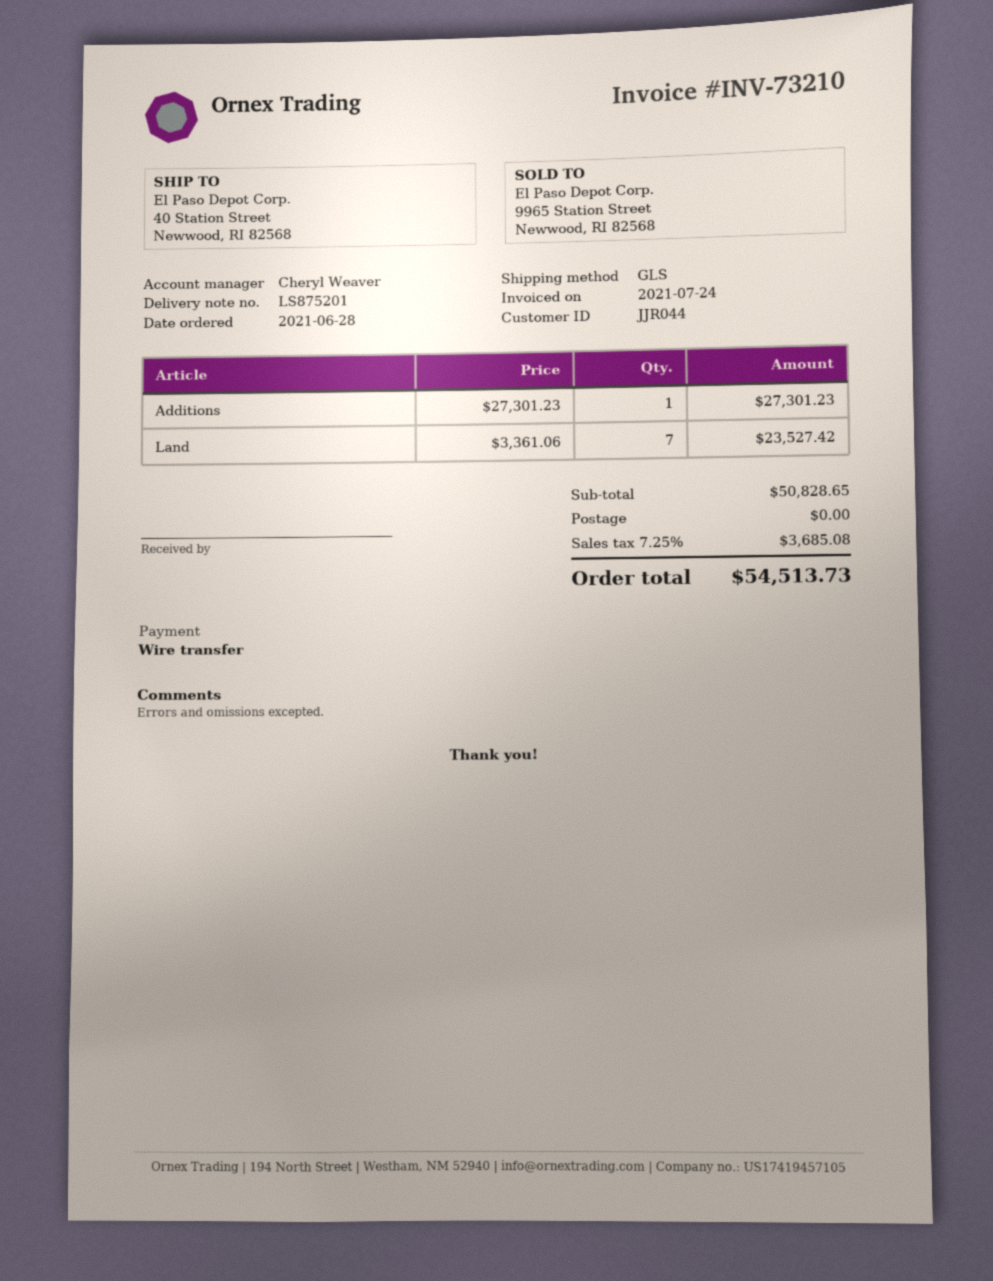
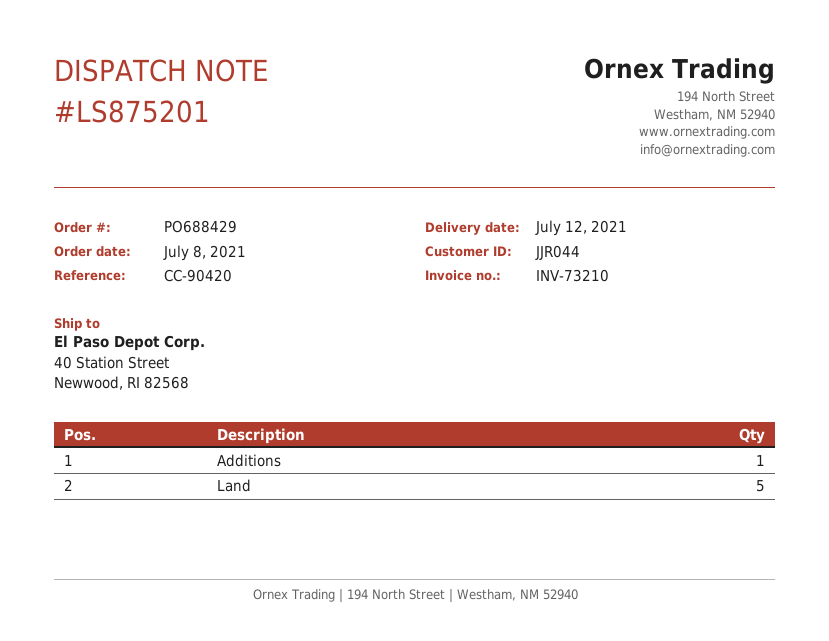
order date: 2021-06-28 -> 2021-07-08
Land: 7 -> 5

